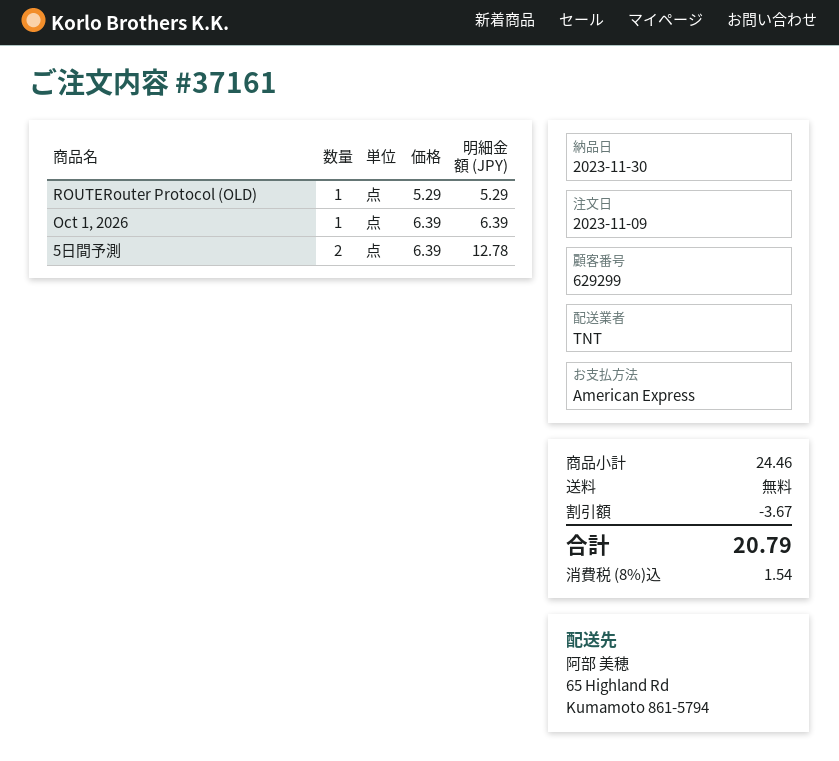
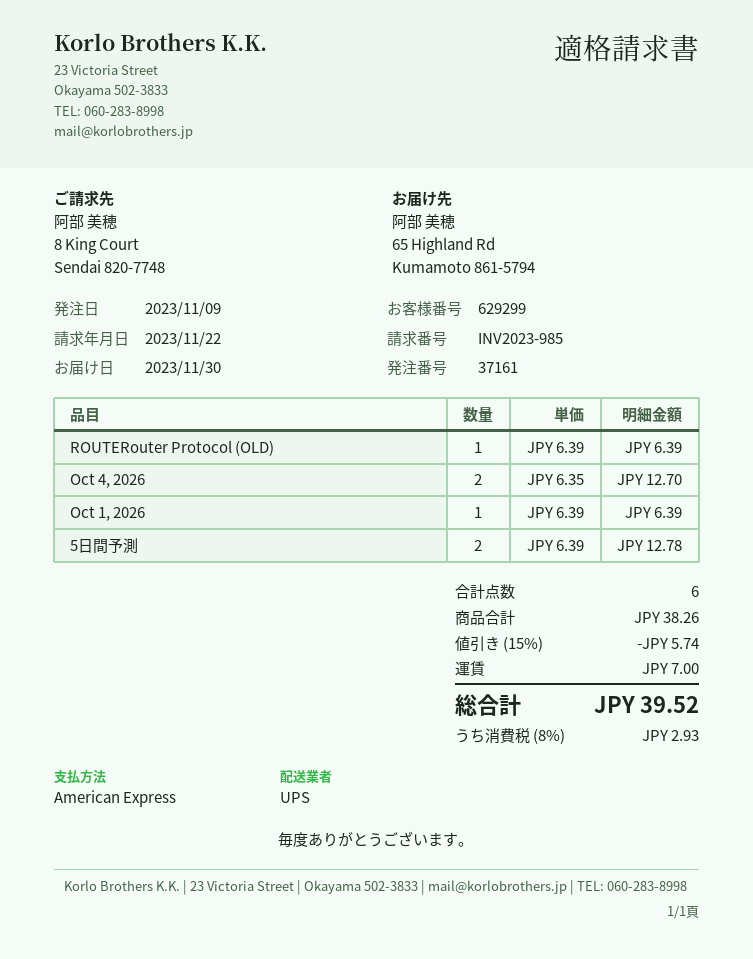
shipping method: TNT -> UPS
ROUTERouter Protocol (OLD): 1 x 5.29 = 5.29 -> 1 x 6.39 = 6.39
Oct 4, 2026: none -> 2 x 6.35 = 12.70
subtotal: 24.46 -> 38.26
discount: 3.67 -> 5.74
shipping: 0.00 -> 7.00
tax: 8% = 1.54 -> 8% = 2.93
total: 20.79 -> 39.52

